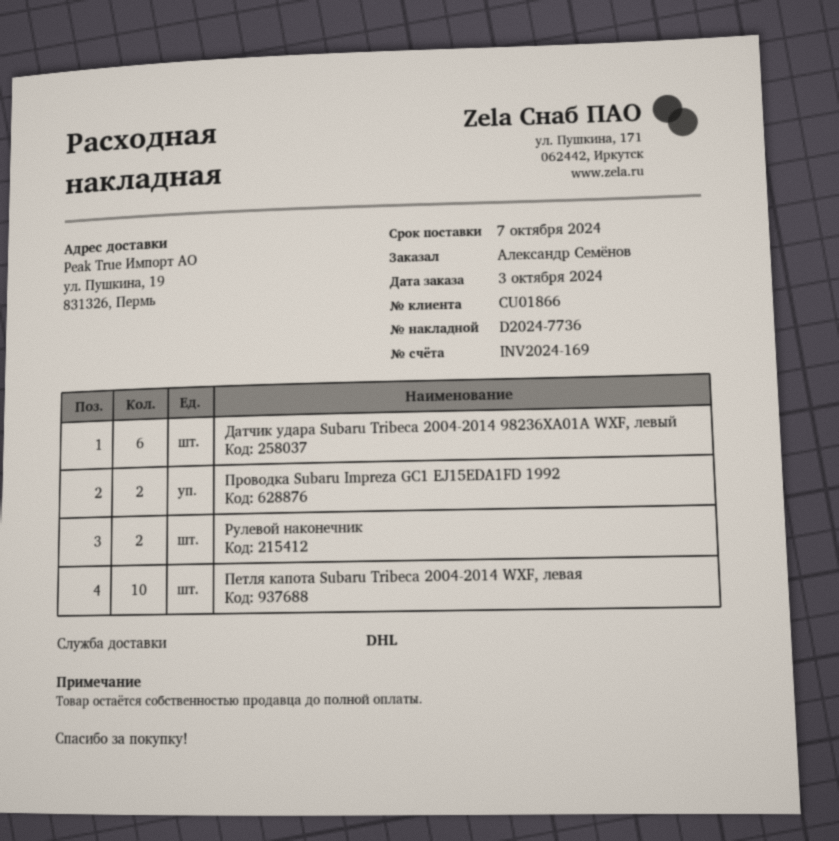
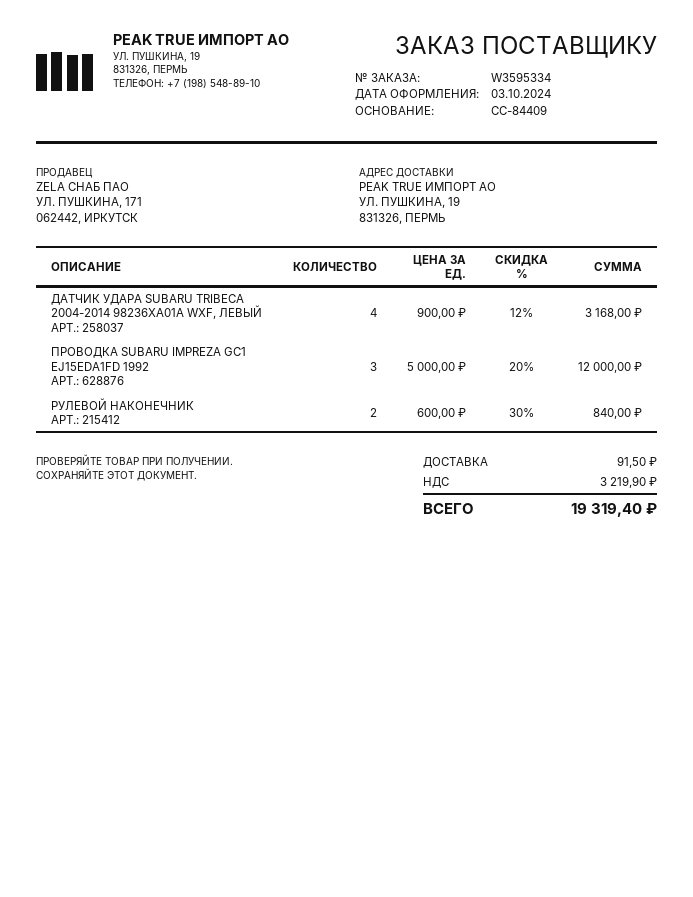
Датчик удара Subaru Tribeca 2004-2014 98236XA01A WXF, левый: 6 -> 4
Проводка Subaru Impreza GC1 EJ15EDA1FD 1992: 2 -> 3
Петля капота Subaru Tribeca 2004-2014 WXF, левая: 10 -> none

